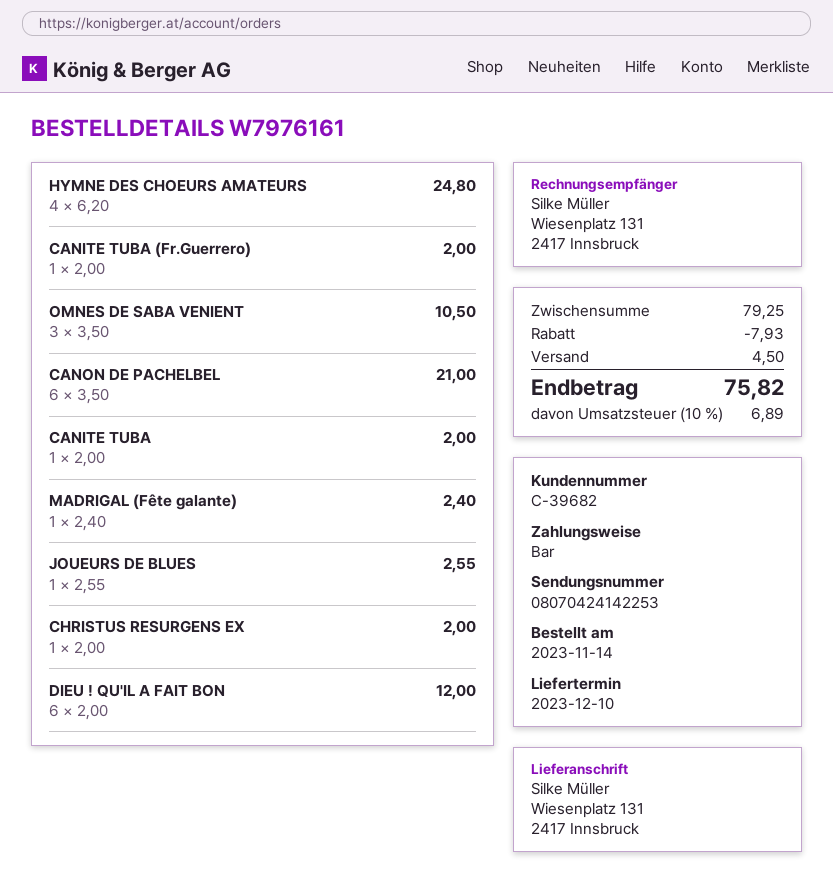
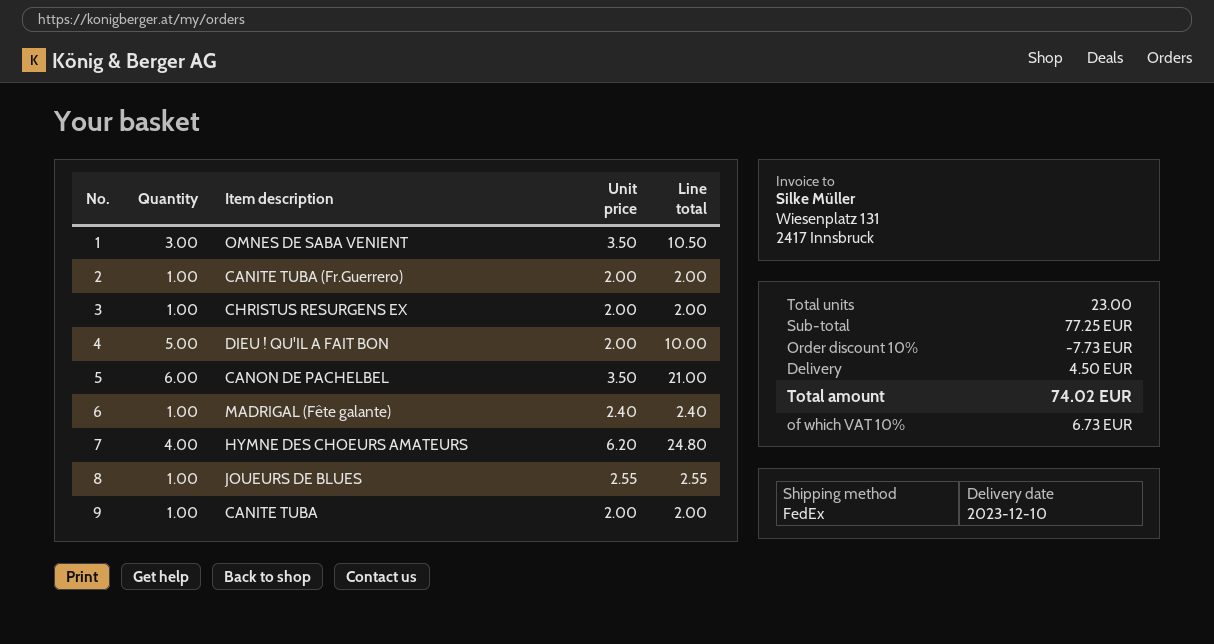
DIEU ! QU'IL A FAIT BON: 6 x 2.00 = 12.00 -> 5 x 2.00 = 10.00
subtotal: 79.25 -> 77.25
discount: 7.93 -> 7.73
tax: 10% = 6.89 -> 10% = 6.73
total: 75.82 -> 74.02

